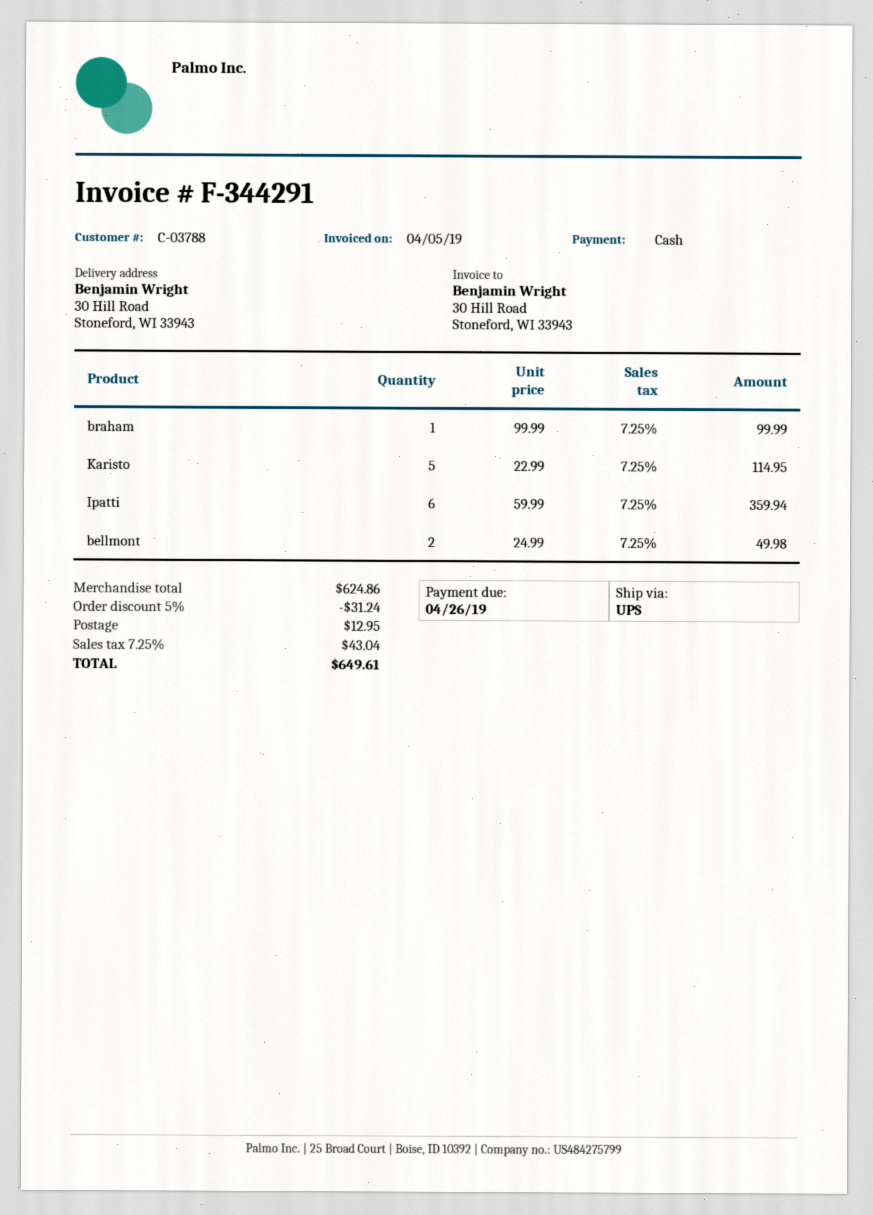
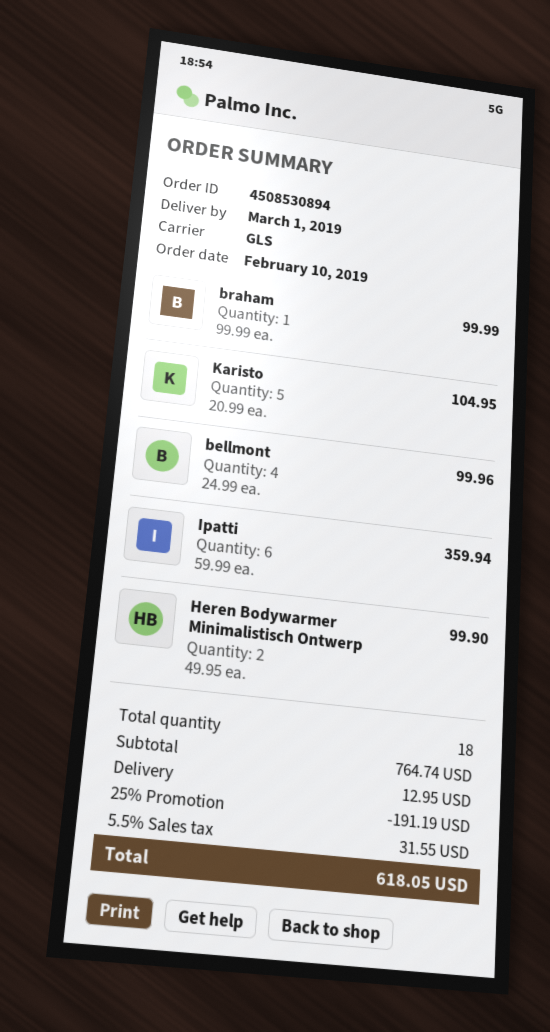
shipping method: UPS -> GLS
Karisto: 5 x 22.99 = 114.95 -> 5 x 20.99 = 104.95
bellmont: 2 x 24.99 = 49.98 -> 4 x 24.99 = 99.96
Heren Bodywarmer Minimalistisch Ontwerp: none -> 2 x 49.95 = 99.90
subtotal: 624.86 -> 764.74
discount: 5% = 31.24 -> 25% = 191.19
tax: 7.25% = 43.04 -> 5.5% = 31.55
total: 649.61 -> 618.05

